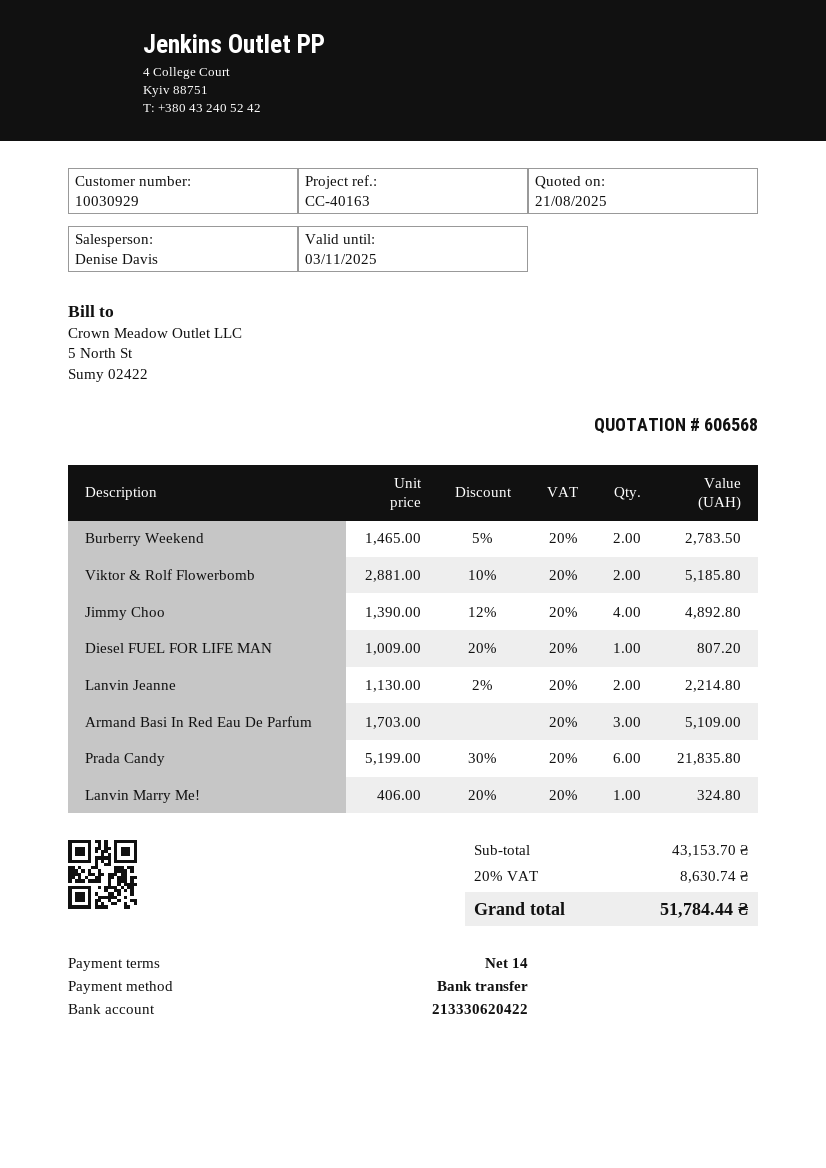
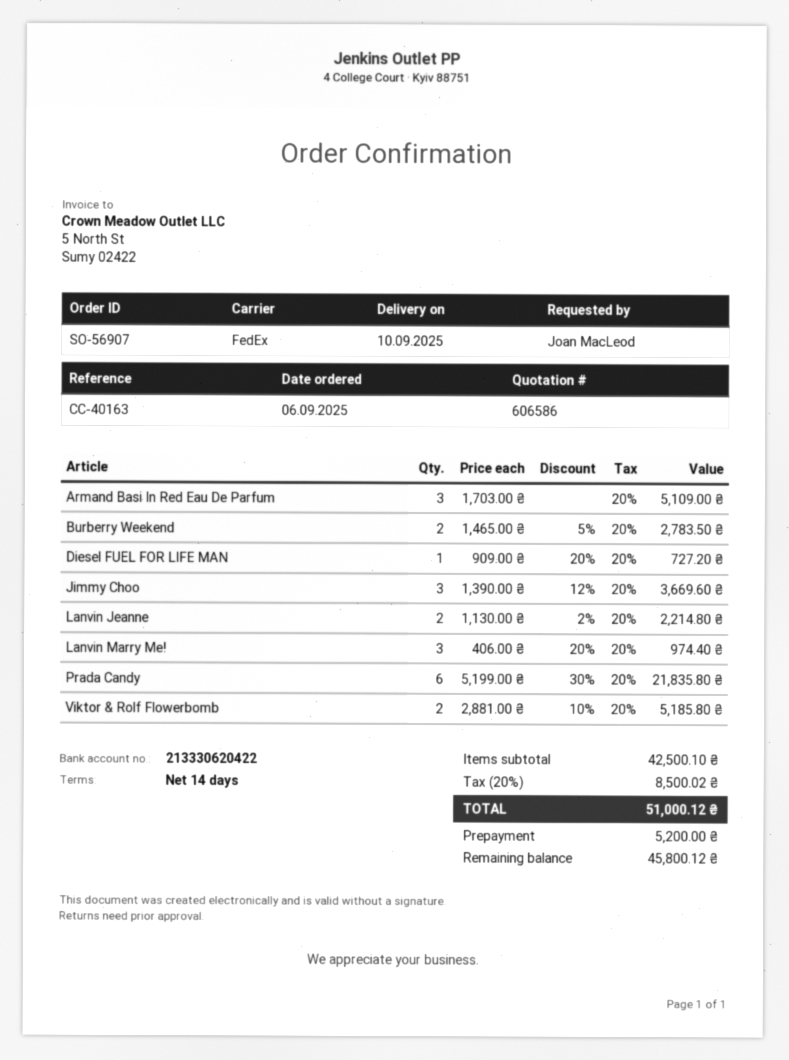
quote number: 606568 -> 606586
Jimmy Choo: 4 x 1390.00 - 12% = 4892.80 -> 3 x 1390.00 - 12% = 3669.60
Diesel FUEL FOR LIFE MAN: 1 x 1009.00 - 20% = 807.20 -> 1 x 909.00 - 20% = 727.20
Lanvin Marry Me!: 1 x 406.00 - 20% = 324.80 -> 3 x 406.00 - 20% = 974.40
subtotal: 43153.70 -> 42500.10
tax: 20% = 8630.74 -> 20% = 8500.02
total: 51784.44 -> 51000.12

